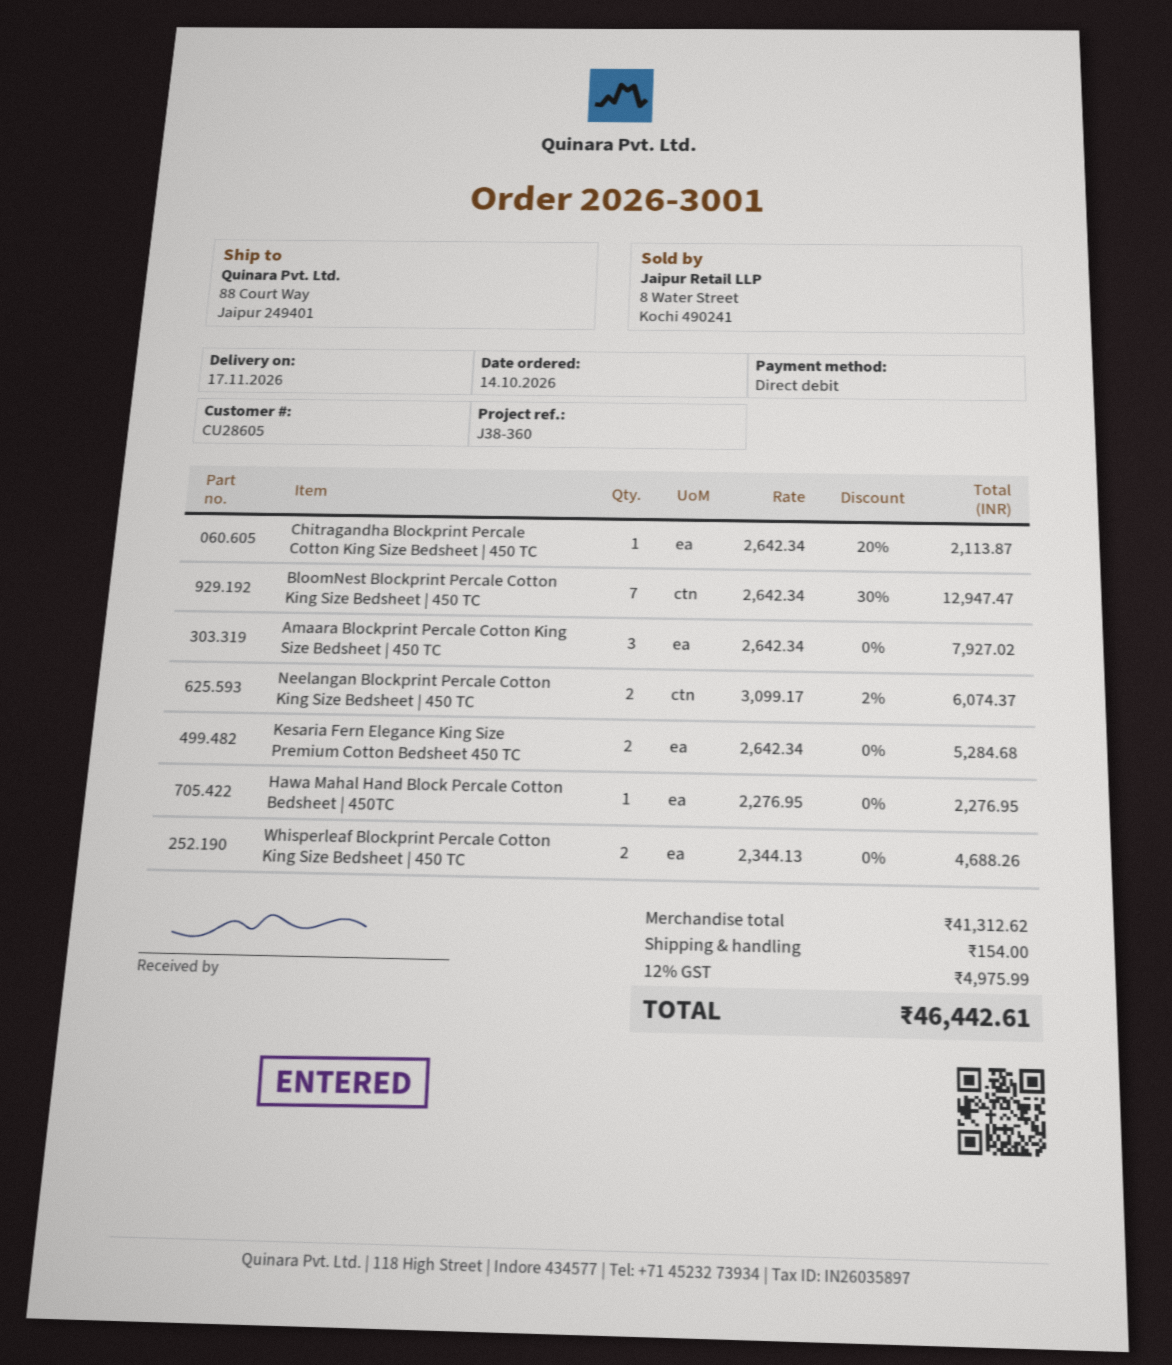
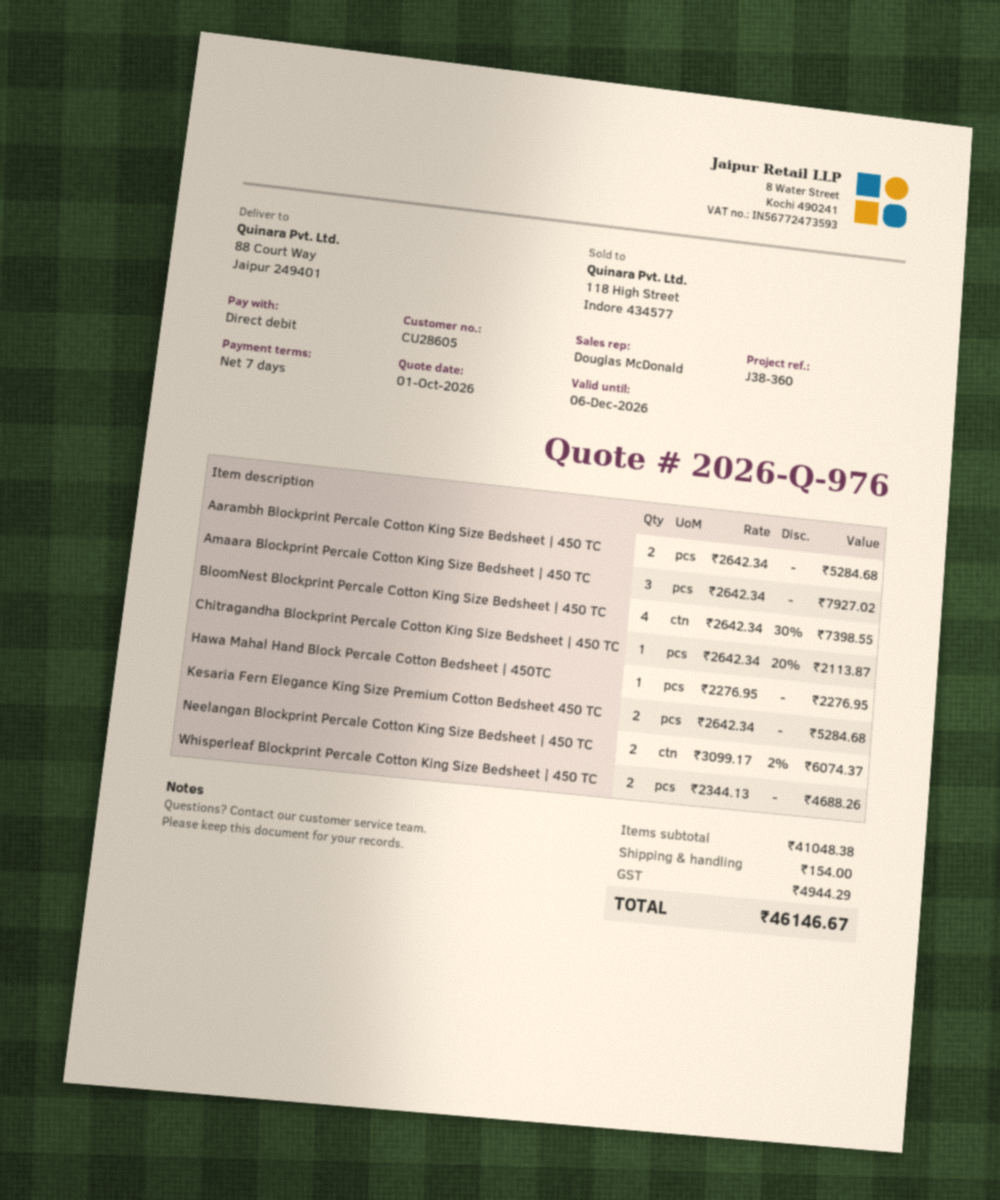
BloomNest Blockprint Percale Cotton King Size Bedsheet | 450 TC: 7 x 2642.34 - 30% = 12947.47 -> 4 x 2642.34 - 30% = 7398.55
Aarambh Blockprint Percale Cotton King Size Bedsheet | 450 TC: none -> 2 x 2642.34 = 5284.68
subtotal: 41312.62 -> 41048.38
tax: 4975.99 -> 4944.29
total: 46442.61 -> 46146.67

